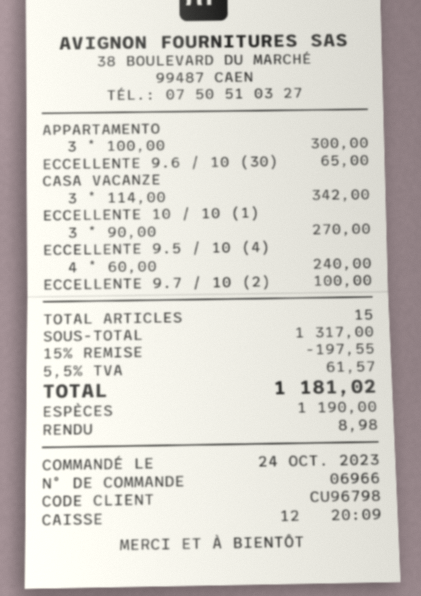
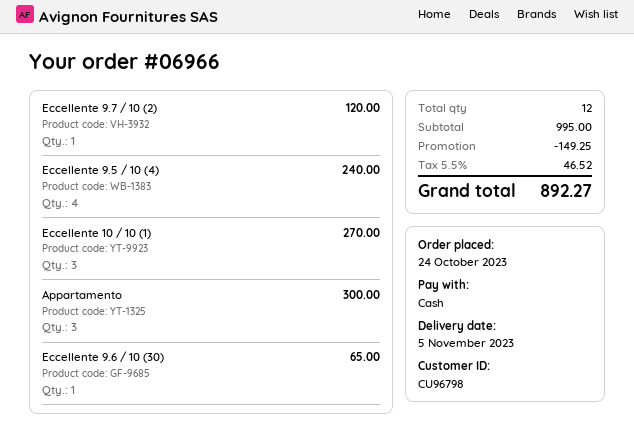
CASA VACANZE: 3 for 342.00 -> none
ECCELLENTE 9.7 / 10 (2): 1 for 100.00 -> 1 for 120.00
total quantity: 15 -> 12
subtotal: 1317.00 -> 995.00
discount: 197.55 -> 149.25
tax: 5.5% = 61.57 -> 5.5% = 46.52
total: 1181.02 -> 892.27

